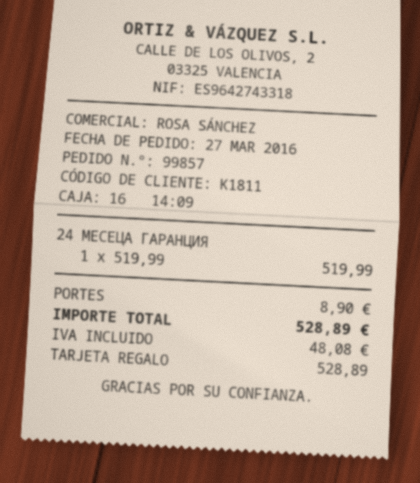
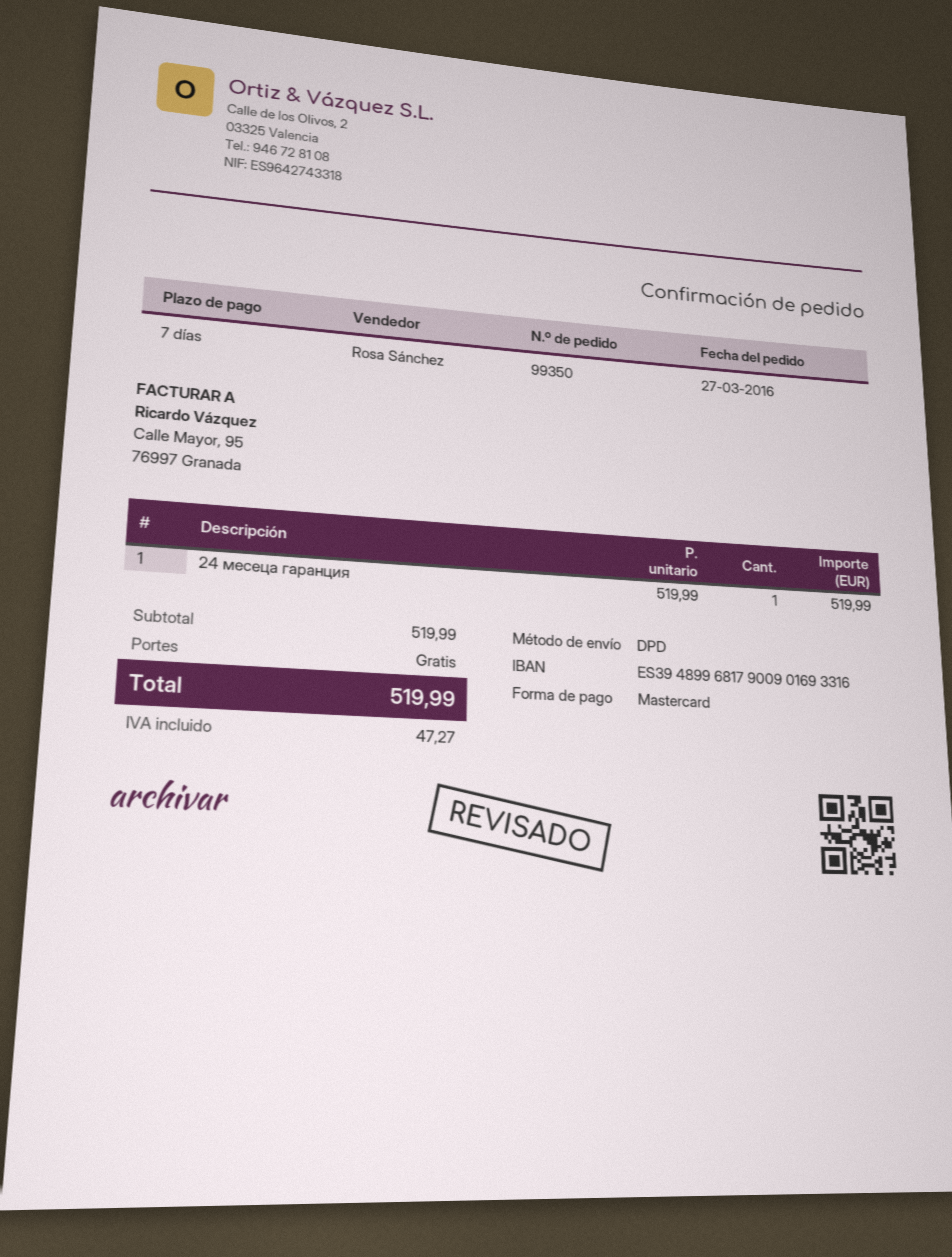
order number: 99857 -> 99350
payment method: gift card -> Mastercard
shipping: 8.90 -> 0.00
tax: 48.08 -> 47.27
total: 528.89 -> 519.99

